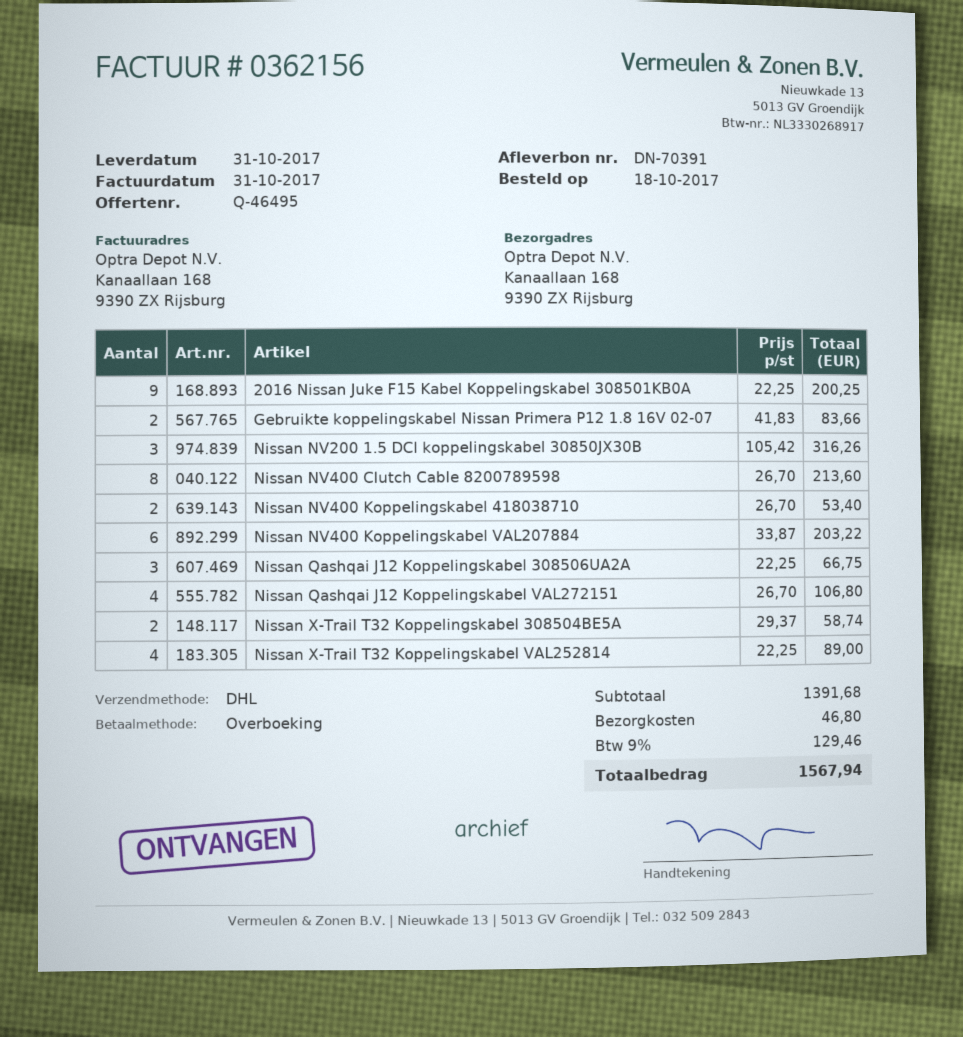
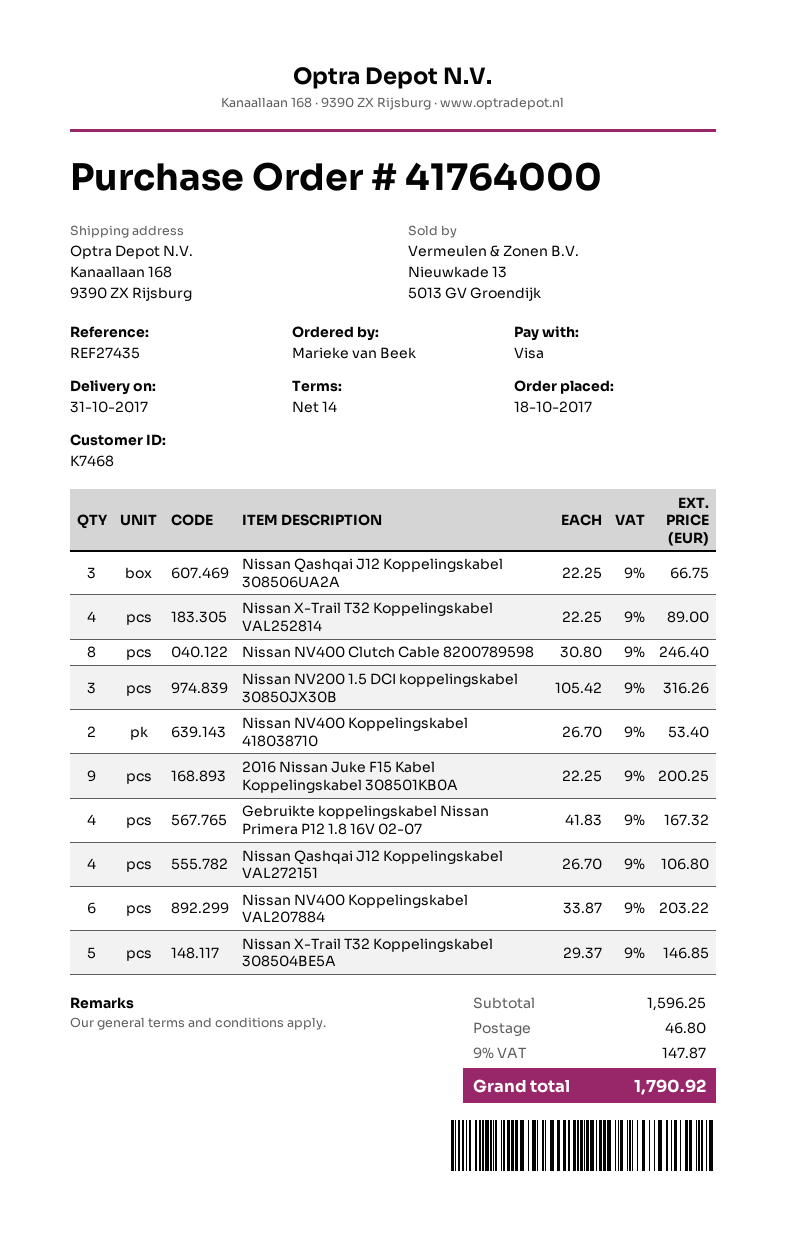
payment method: bank transfer -> Visa
Gebruikte koppelingskabel Nissan Primera P12 1.8 16V 02-07: 2 x 41.83 = 83.66 -> 4 x 41.83 = 167.32
Nissan NV400 Clutch Cable 8200789598: 8 x 26.70 = 213.60 -> 8 x 30.80 = 246.40
Nissan X-Trail T32 Koppelingskabel 308504BE5A: 2 x 29.37 = 58.74 -> 5 x 29.37 = 146.85
subtotal: 1391.68 -> 1596.25
tax: 9% = 129.46 -> 9% = 147.87
total: 1567.94 -> 1790.92

